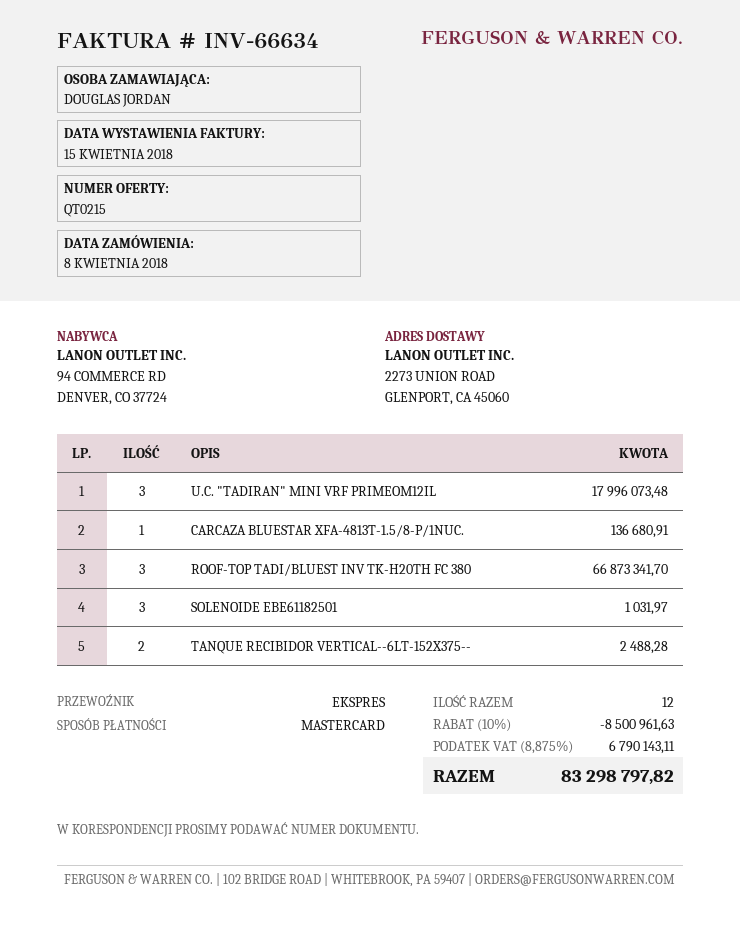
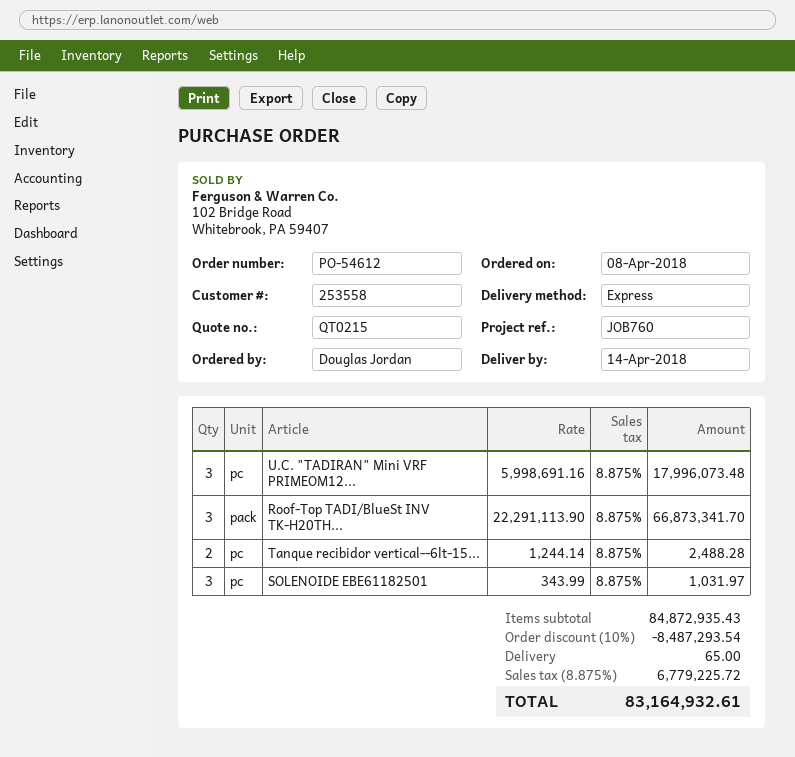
CARCAZA BLUESTAR XFA-4813T-1.5/8-P/1NUC.: 1 for 136680.91 -> none
discount: 10% = 8500961.63 -> 10% = 8487293.54
shipping: none -> 65.00
tax: 8.875% = 6790143.11 -> 8.875% = 6779225.72
total: 83298797.82 -> 83164932.61

